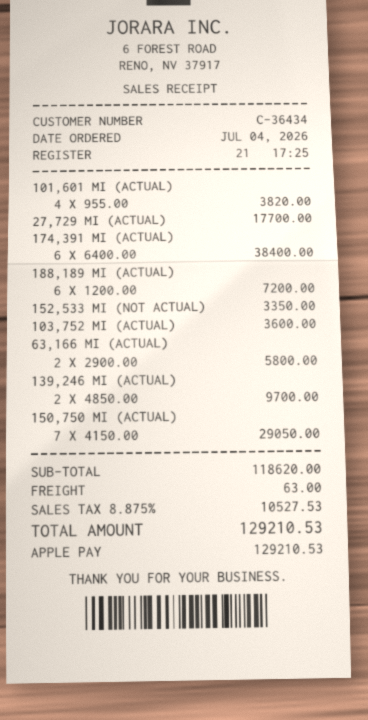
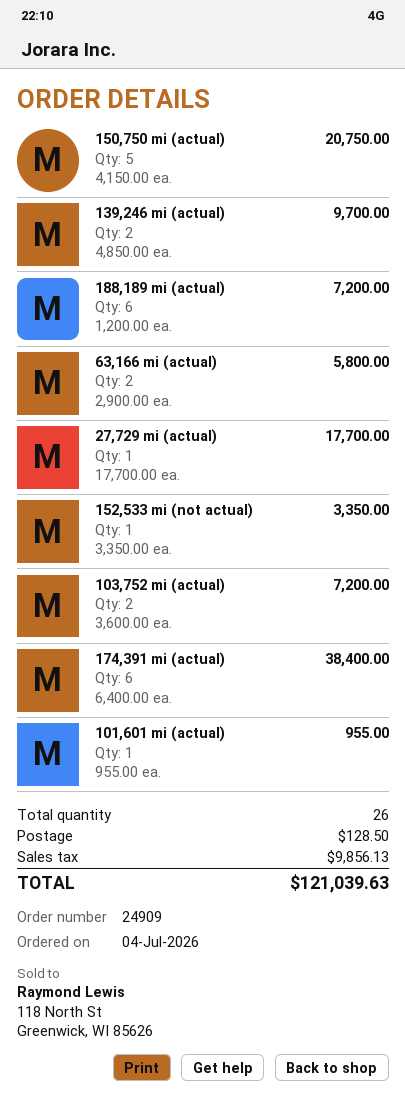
101,601 MI (ACTUAL): 4 x 955.00 = 3820.00 -> 1 x 955.00 = 955.00
103,752 MI (ACTUAL): 1 x 3600.00 = 3600.00 -> 2 x 3600.00 = 7200.00
150,750 MI (ACTUAL): 7 x 4150.00 = 29050.00 -> 5 x 4150.00 = 20750.00
shipping: 63.00 -> 128.50
tax: 10527.53 -> 9856.13
total: 129210.53 -> 121039.63

